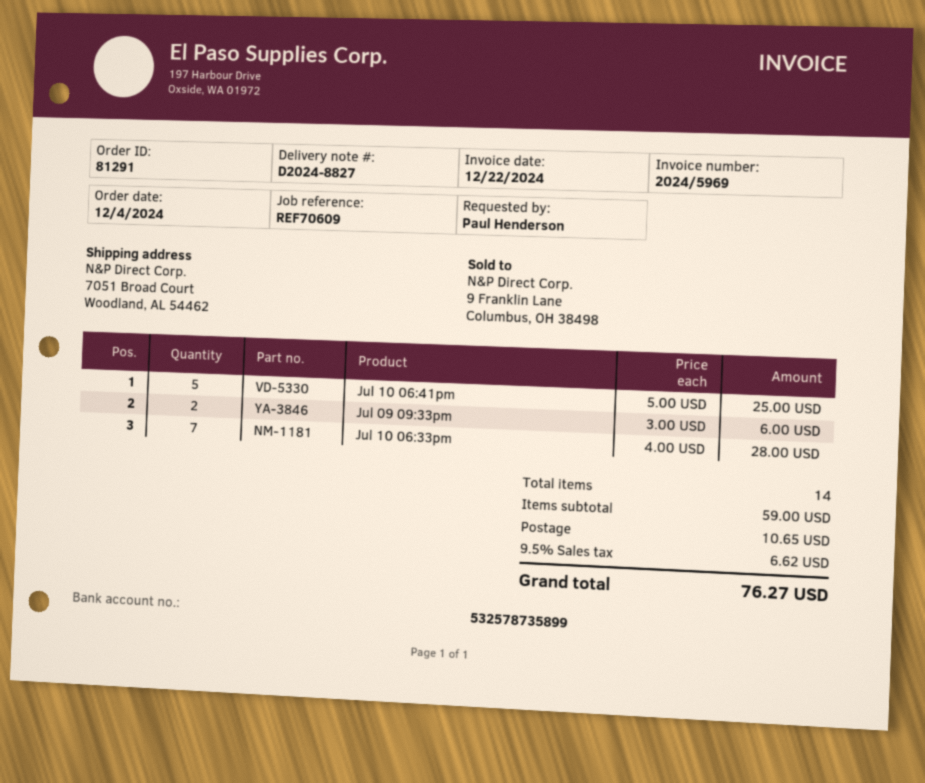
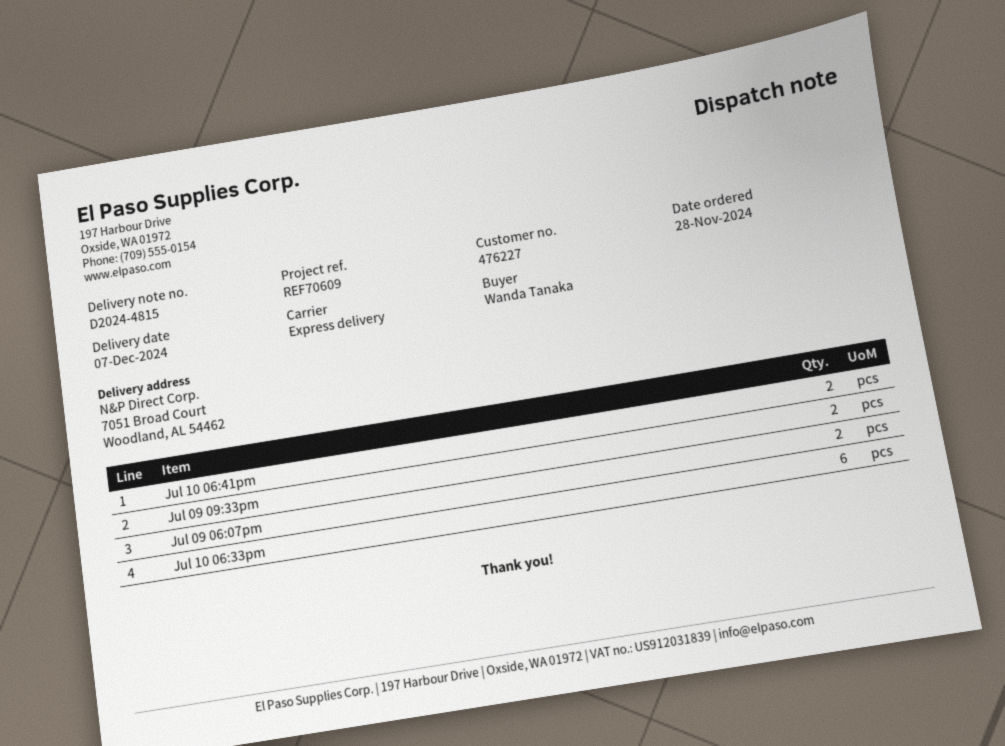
order date: 2024-12-04 -> 2024-11-28
delivery note number: D2024-8827 -> D2024-4815
ordered by: Paul Henderson -> Wanda Tanaka
Jul 10 06:41pm: 5 -> 2
Jul 10 06:33pm: 7 -> 6
Jul 09 06:07pm: none -> 2

